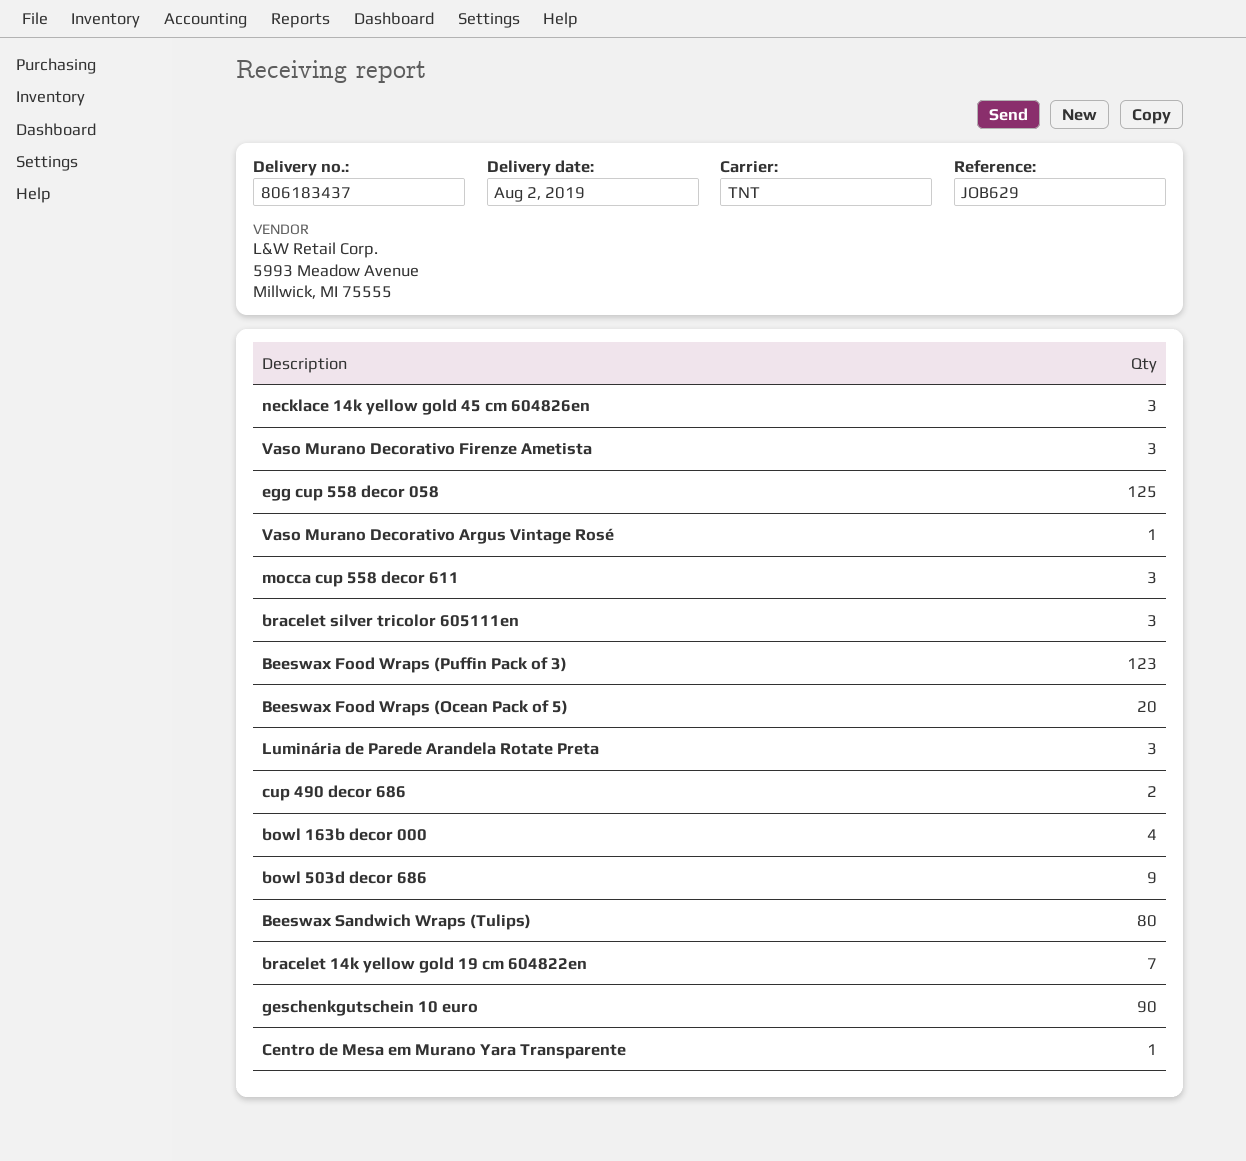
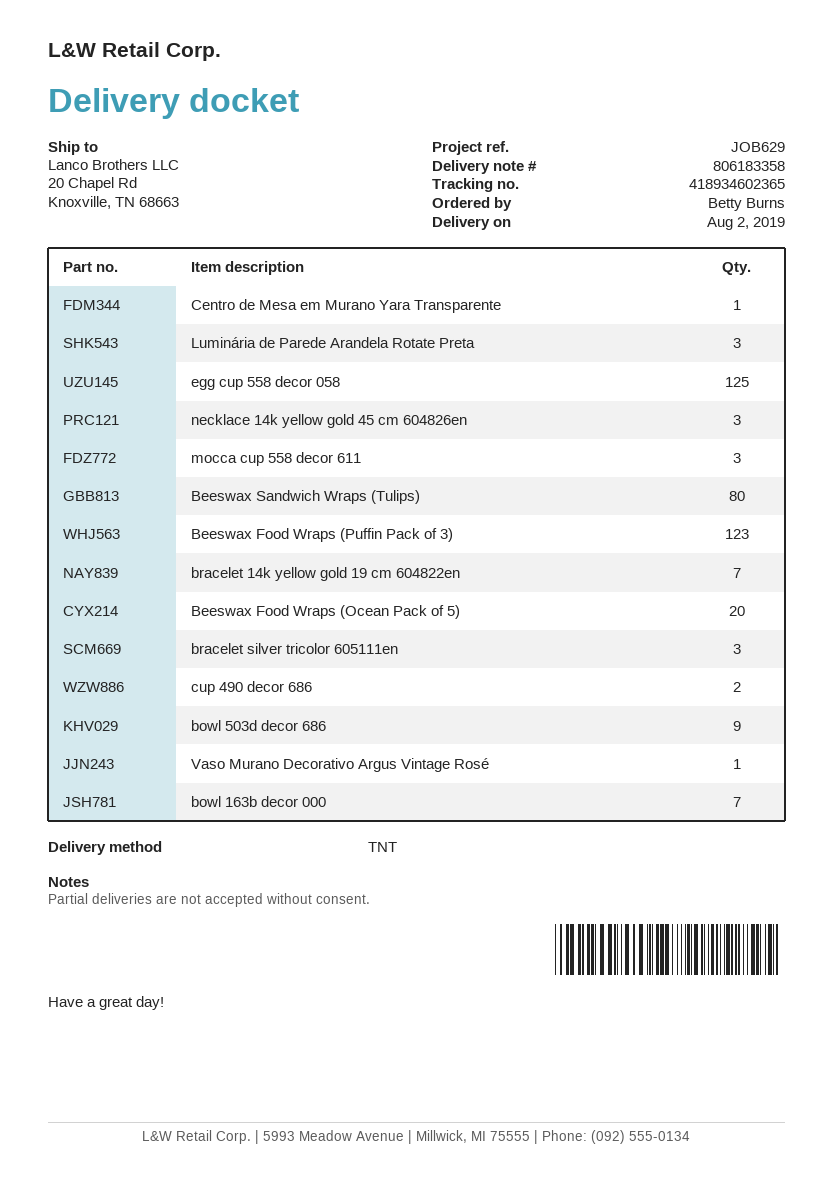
delivery note number: 806183437 -> 806183358
Vaso Murano Decorativo Firenze Ametista: 3 -> none
bowl 163b decor 000: 4 -> 7
geschenkgutschein 10 euro: 90 -> none

